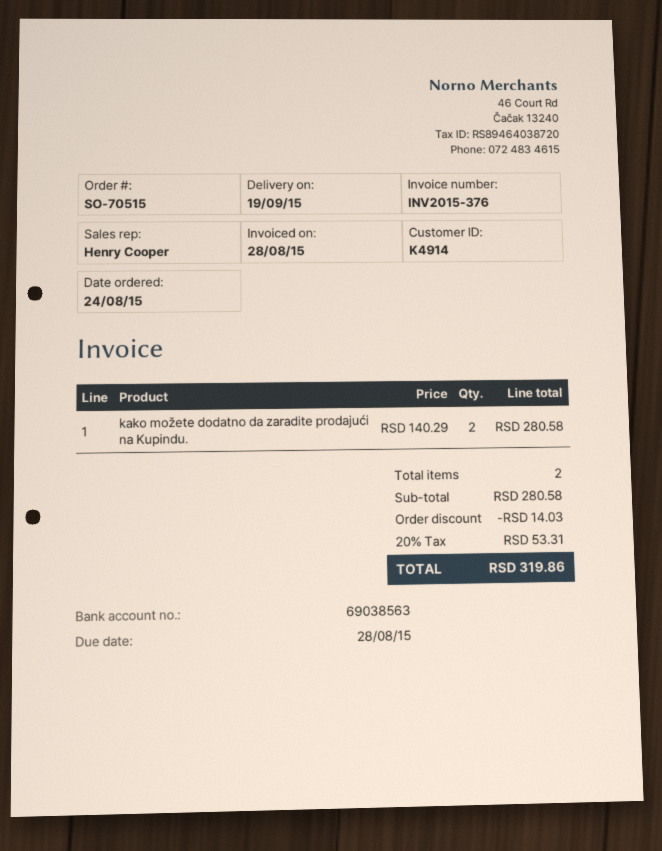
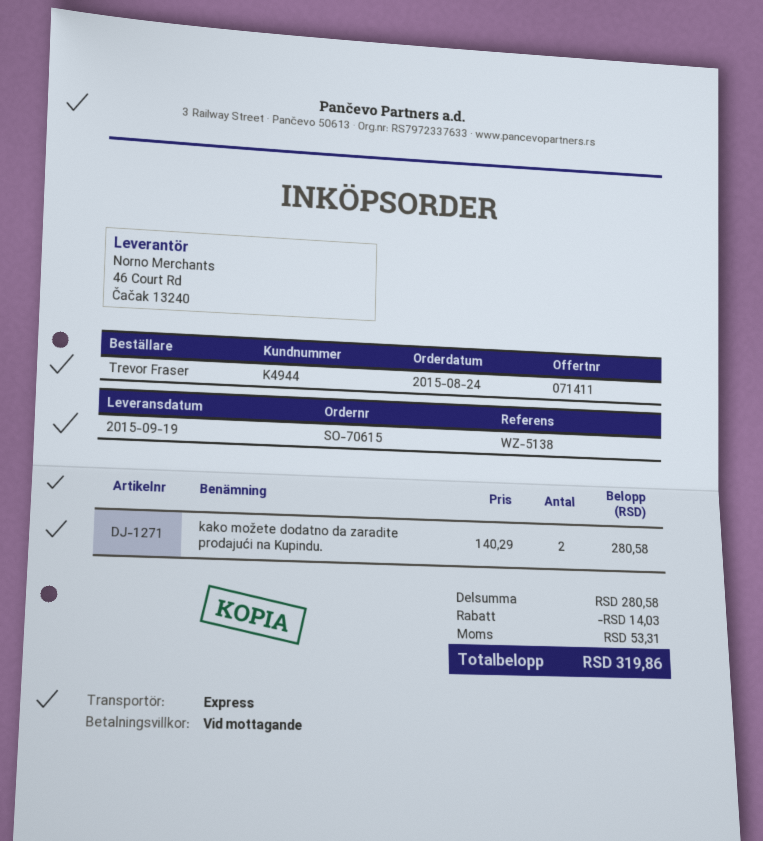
order number: SO-70515 -> SO-70615
customer number: K4914 -> K4944

